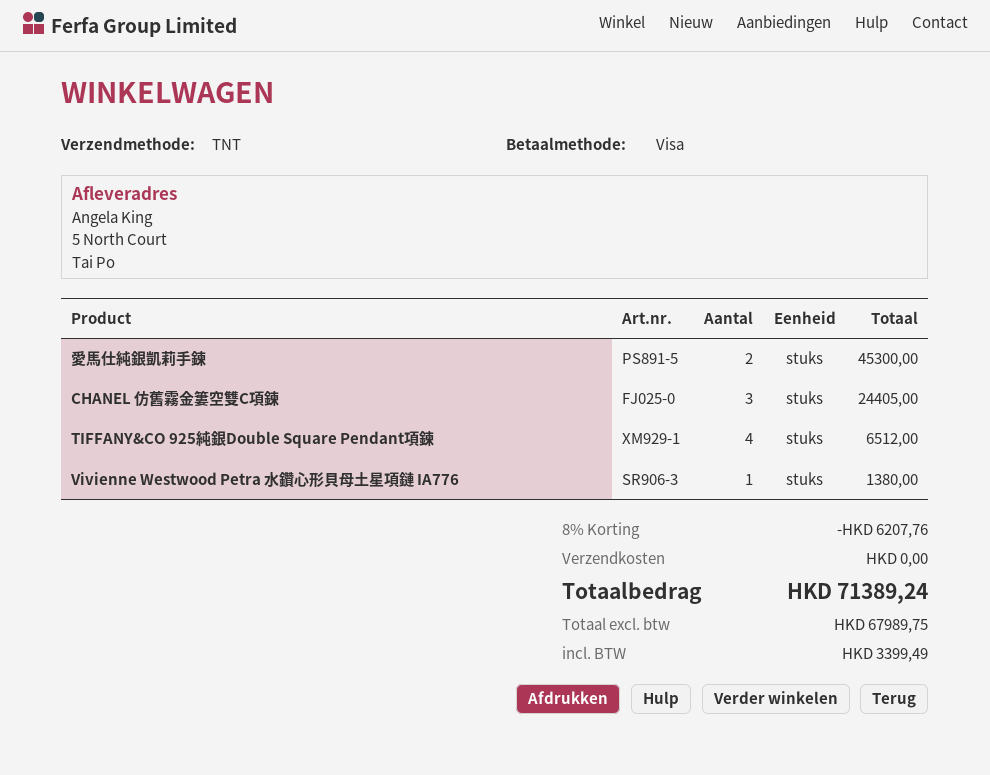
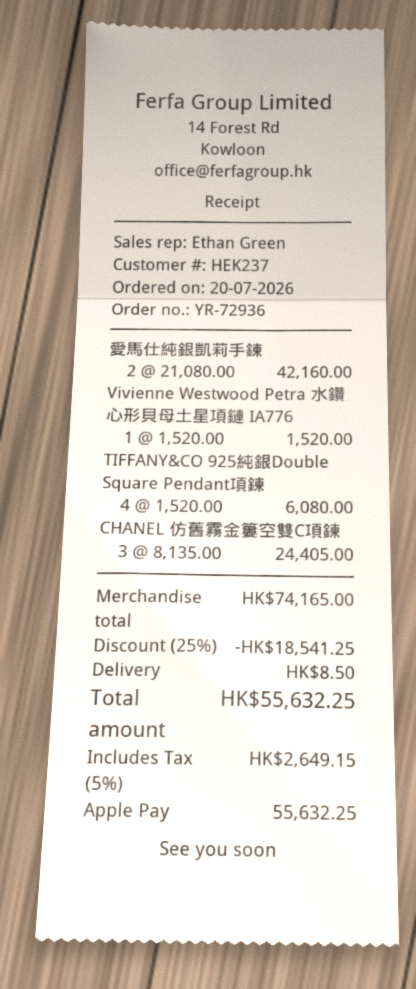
payment method: Visa -> Apple Pay
愛馬仕純銀凱莉手鍊: 2 for 45300.00 -> 2 for 42160.00
TIFFANY&CO 925純銀Double Square Pendant項鍊: 4 for 6512.00 -> 4 for 6080.00
Vivienne Westwood Petra 水鑽心形貝母土星項鏈 IA776: 1 for 1380.00 -> 1 for 1520.00
discount: 8% = 6207.76 -> 25% = 18541.25
shipping: 0.00 -> 8.50
tax: 3399.49 -> 2649.15
total: 71389.24 -> 55632.25

